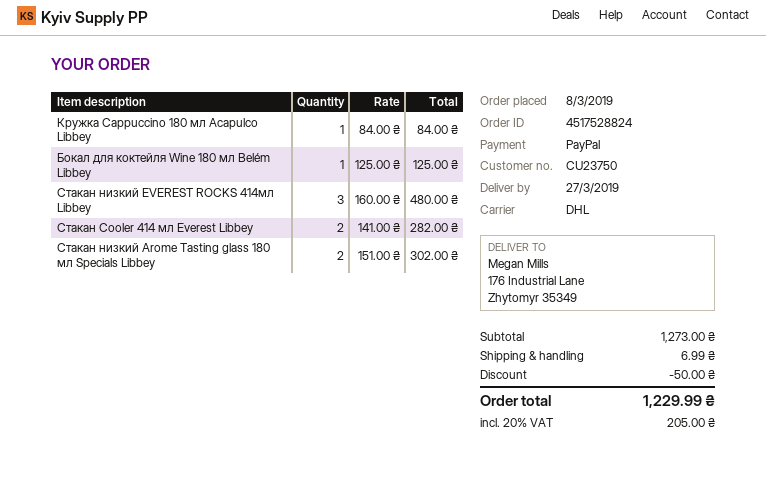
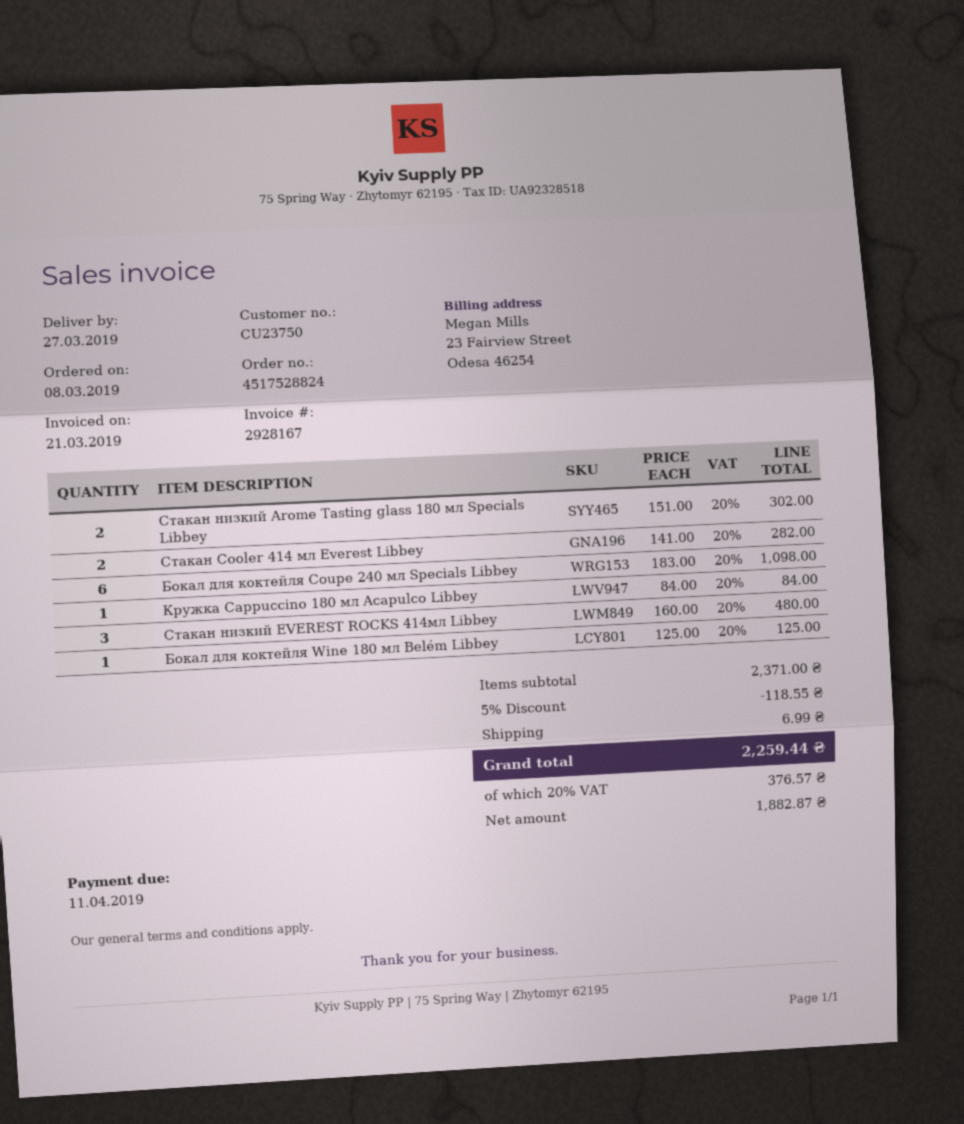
Бокал для коктейля Coupe 240 мл Specials Libbey: none -> 6 x 183.00 = 1098.00
subtotal: 1273.00 -> 2371.00
discount: 50.00 -> 118.55
tax: 20% = 205.00 -> 20% = 376.57
total: 1229.99 -> 2259.44

